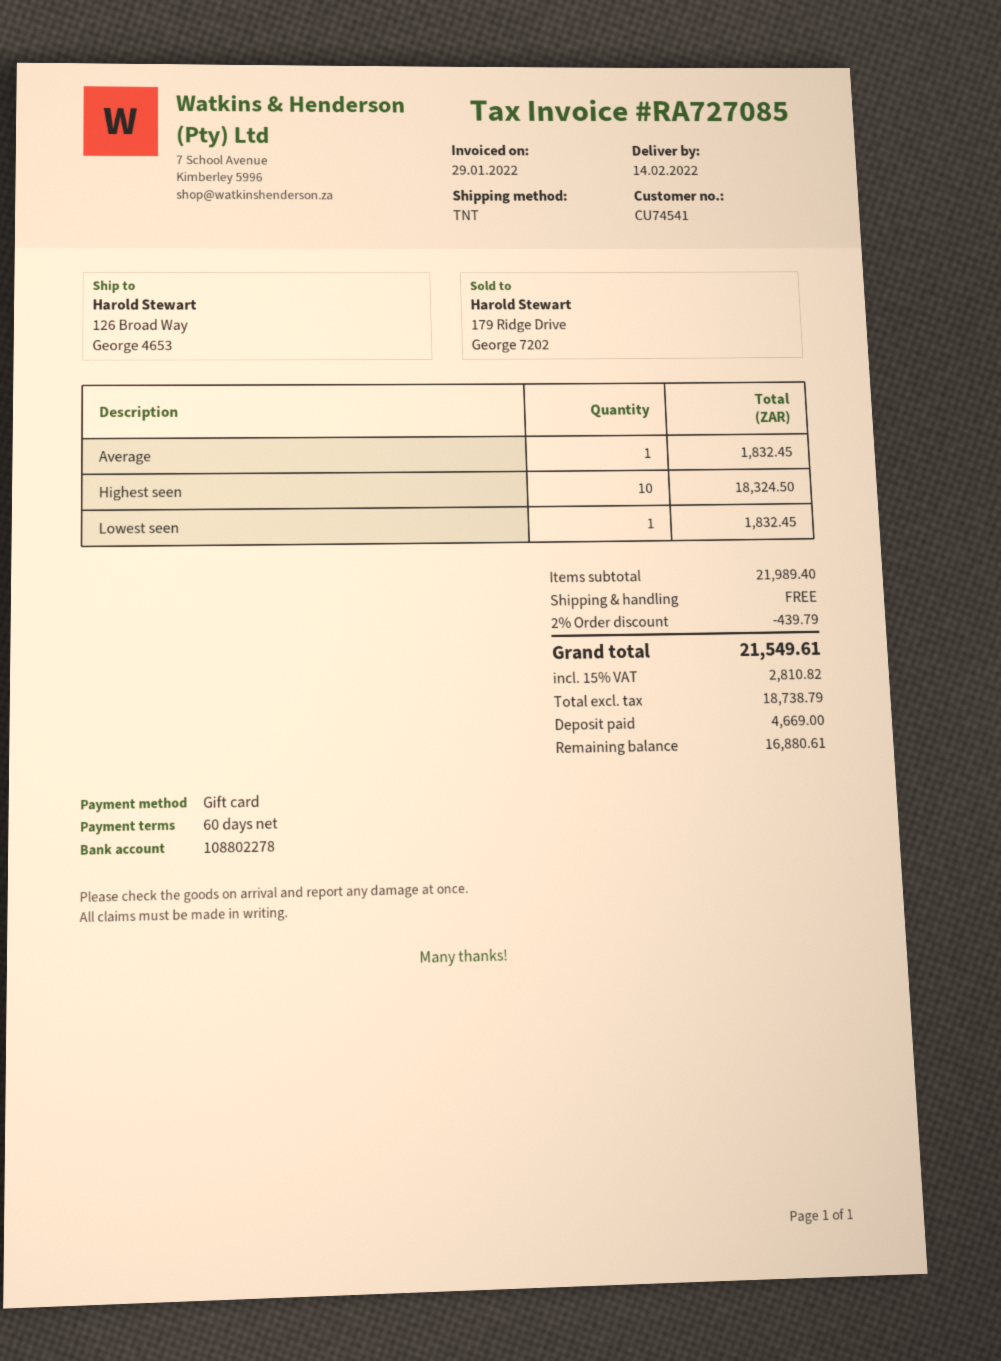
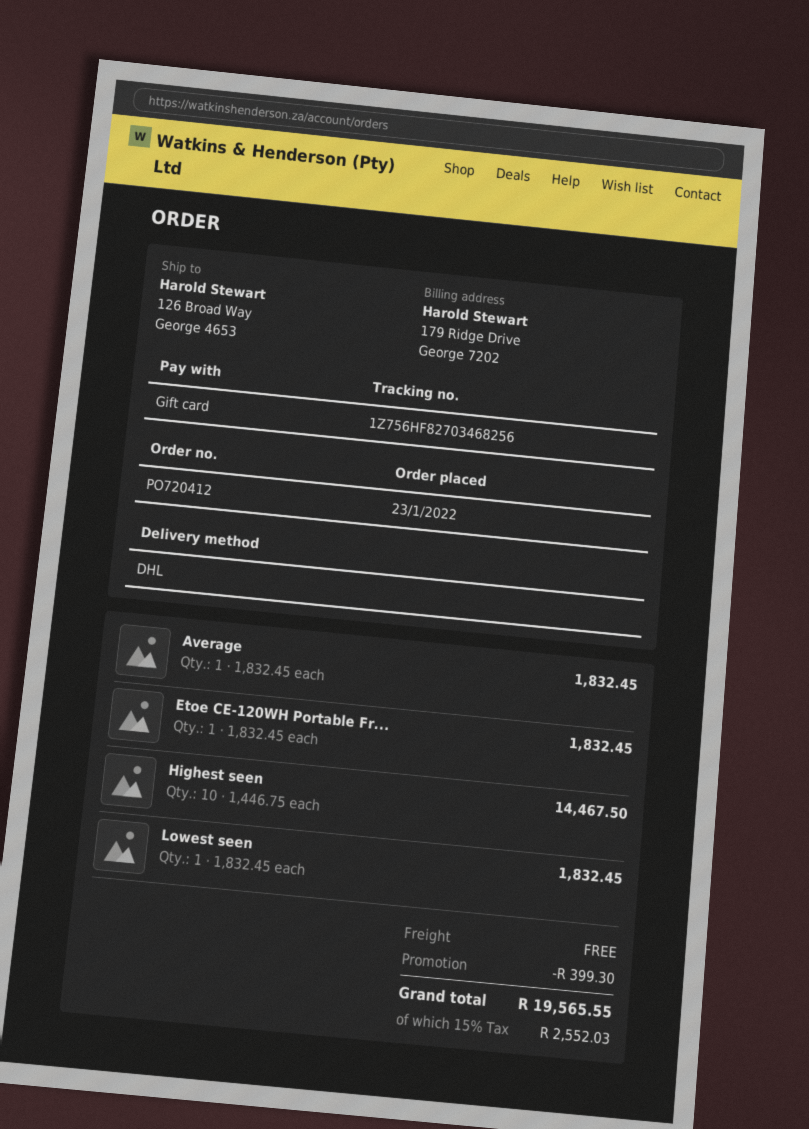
shipping method: TNT -> DHL
Highest seen: 10 for 18324.50 -> 10 for 14467.50
Etoe CE-120WH Portable Fr...: none -> 1 for 1832.45
discount: 439.79 -> 399.30
tax: 15% = 2810.82 -> 15% = 2552.03
total: 21549.61 -> 19565.55

